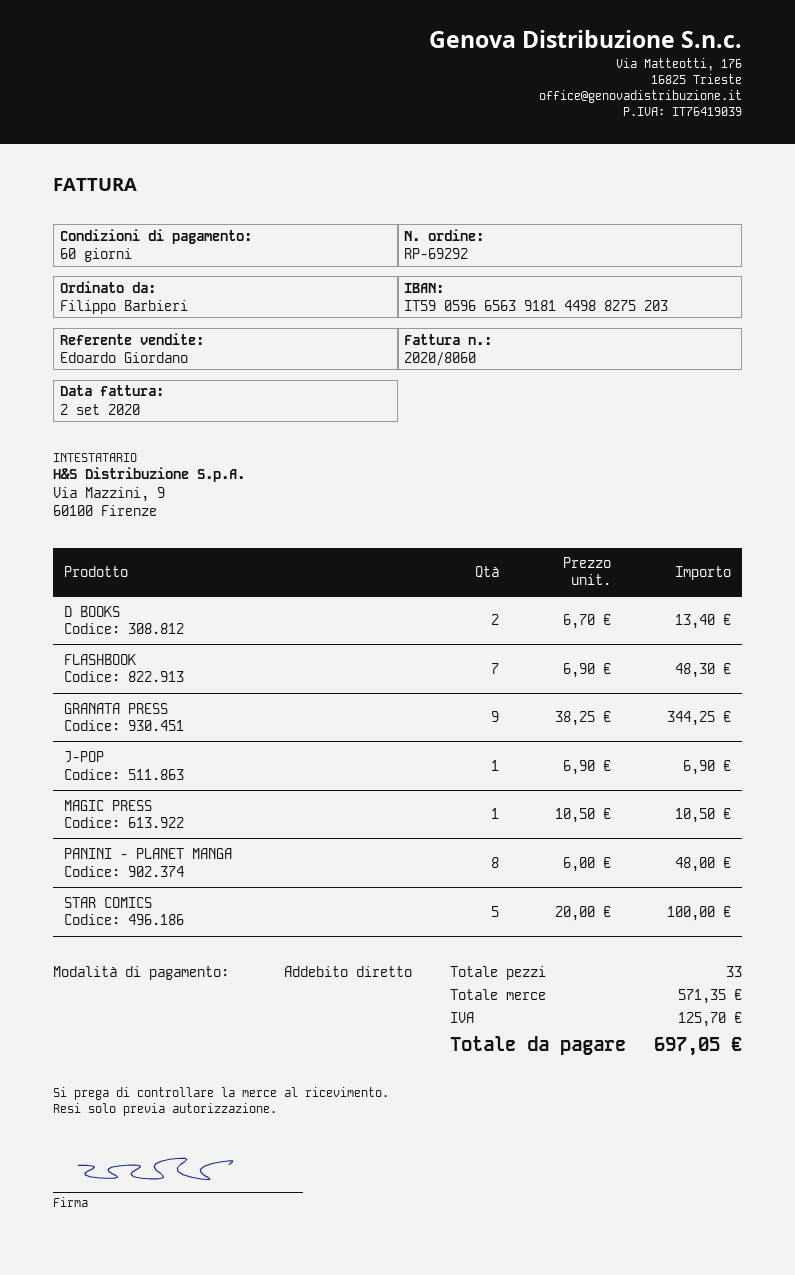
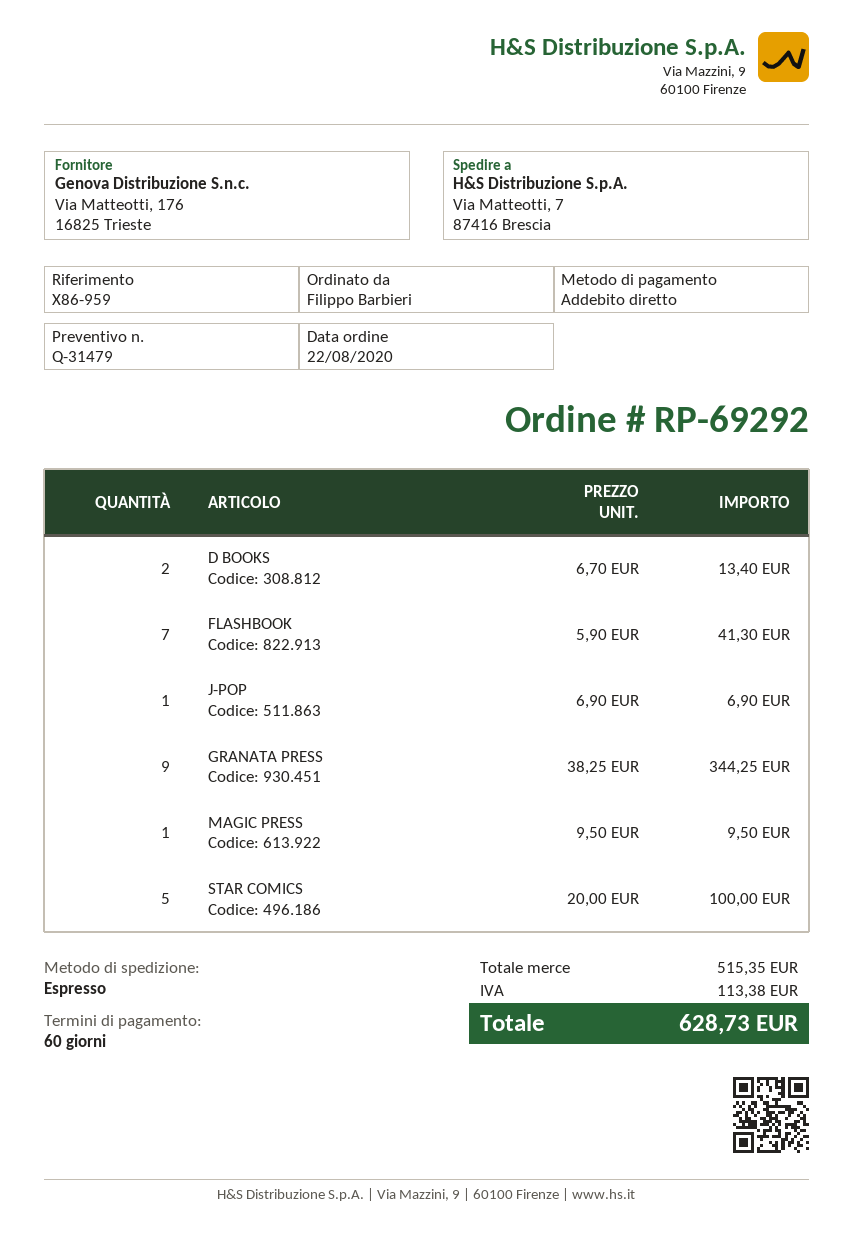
FLASHBOOK: 7 x 6.90 = 48.30 -> 7 x 5.90 = 41.30
MAGIC PRESS: 1 x 10.50 = 10.50 -> 1 x 9.50 = 9.50
PANINI - PLANET MANGA: 8 x 6.00 = 48.00 -> none
subtotal: 571.35 -> 515.35
tax: 125.70 -> 113.38
total: 697.05 -> 628.73

